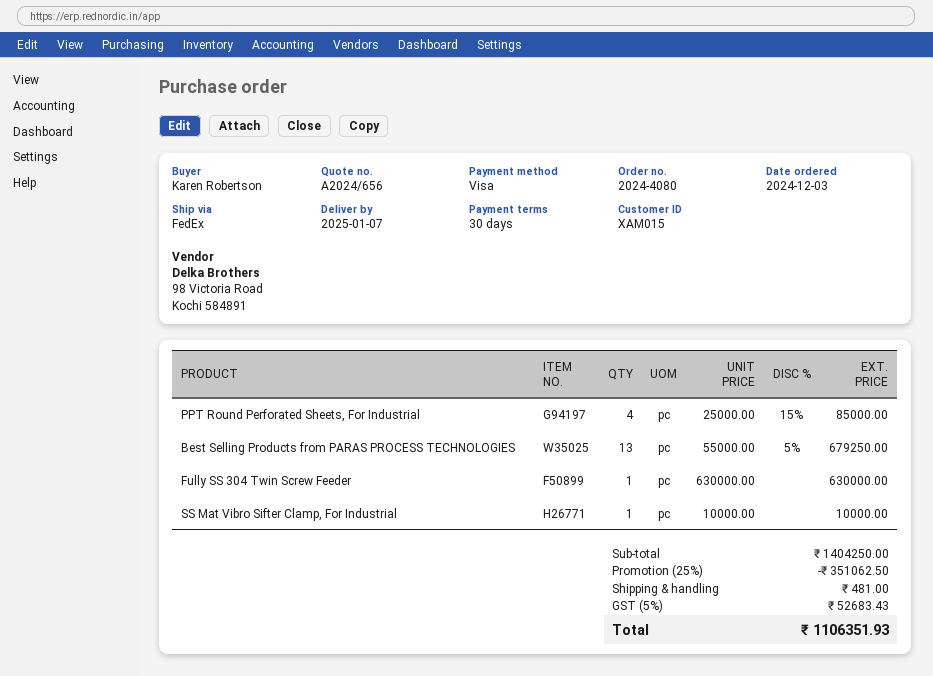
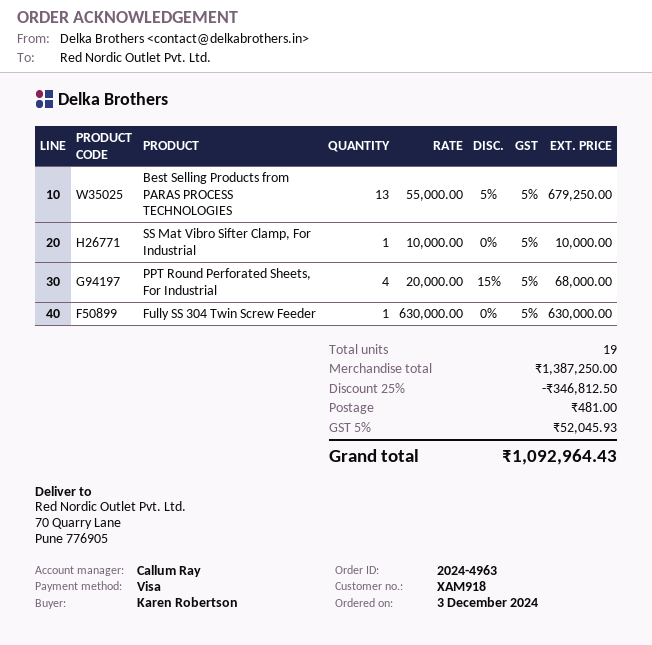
order number: 2024-4080 -> 2024-4963
customer number: XAM015 -> XAM918
PPT Round Perforated Sheets, For Industrial: 4 x 25000.00 - 15% = 85000.00 -> 4 x 20000.00 - 15% = 68000.00
subtotal: 1404250.00 -> 1387250.00
discount: 25% = 351062.50 -> 25% = 346812.50
tax: 5% = 52683.43 -> 5% = 52045.93
total: 1106351.93 -> 1092964.43

